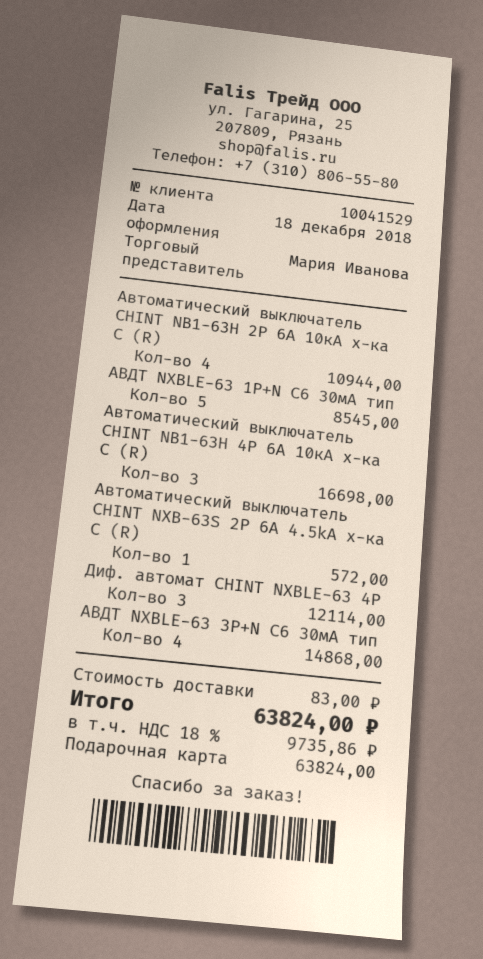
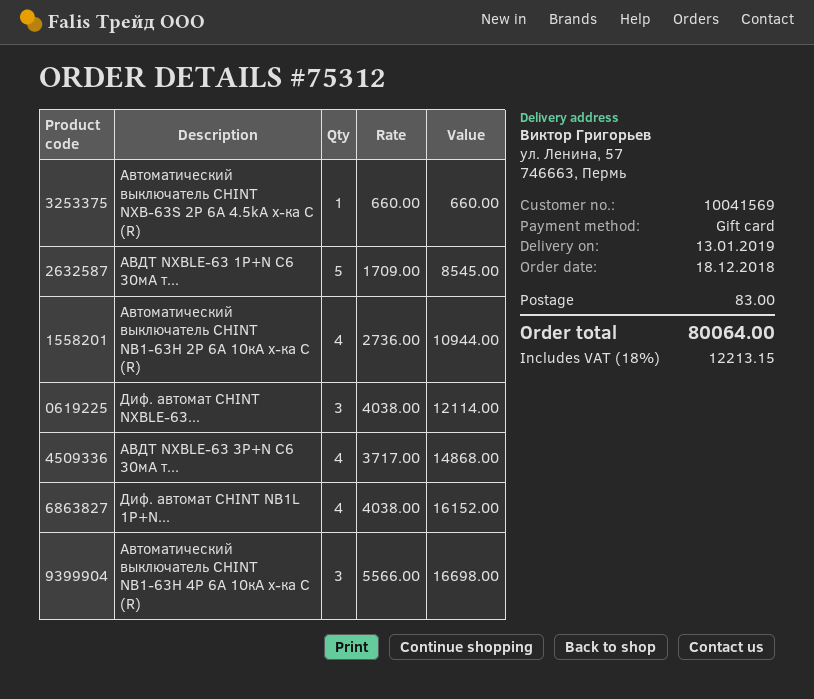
customer number: 10041529 -> 10041569
Автоматический выключатель CHINT NXB-63S 2P 6А 4.5kA х-ка C (R): 1 for 572.00 -> 1 for 660.00
Диф. автомат CHINT NB1L 1P+N...: none -> 4 for 16152.00
tax: 18% = 9735.86 -> 18% = 12213.15
total: 63824.00 -> 80064.00

